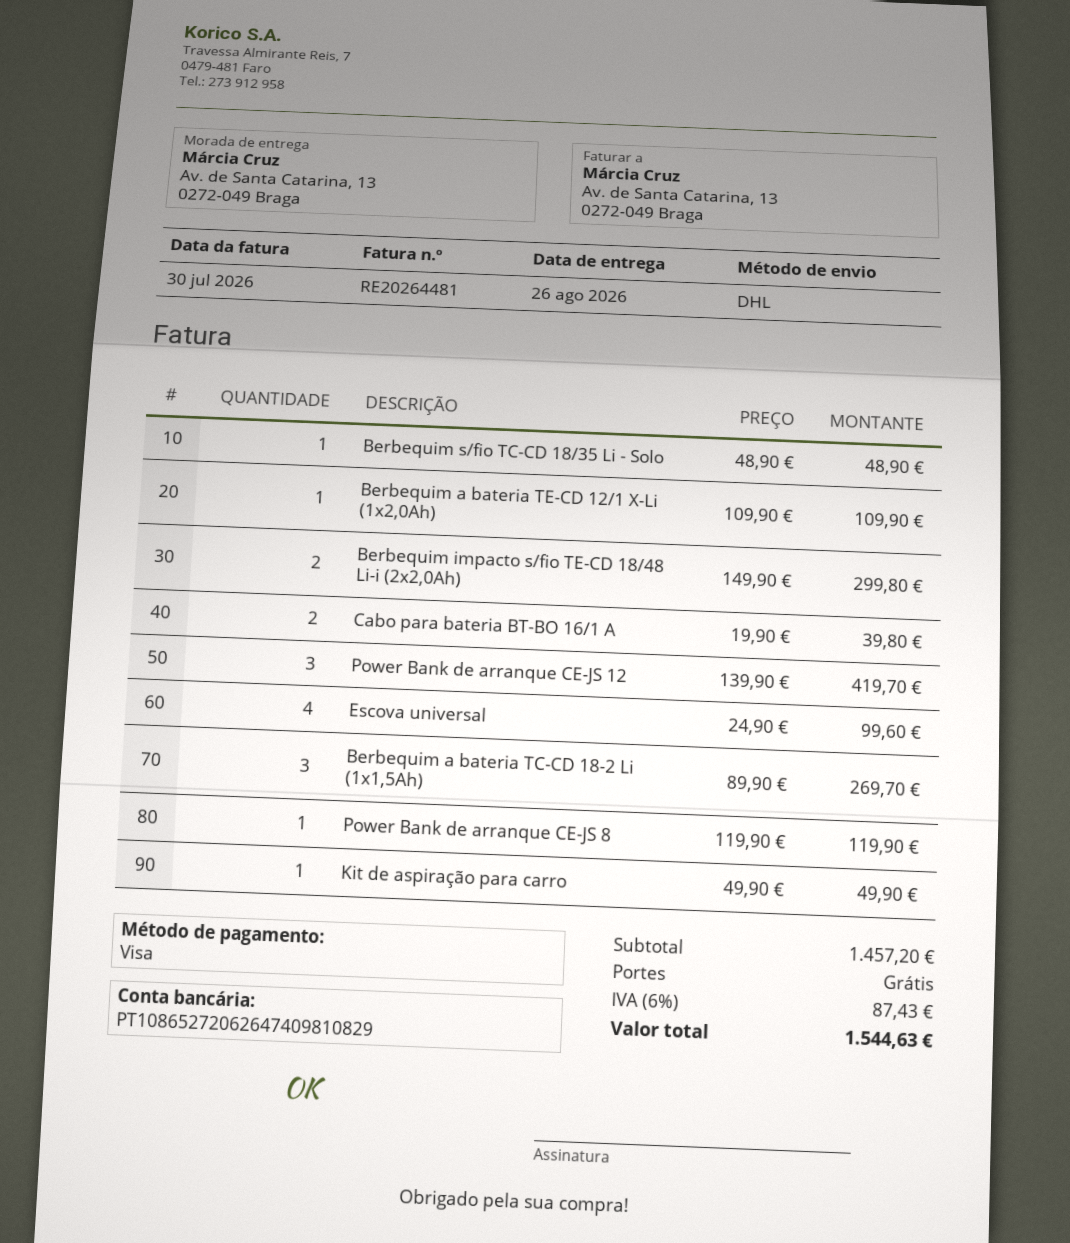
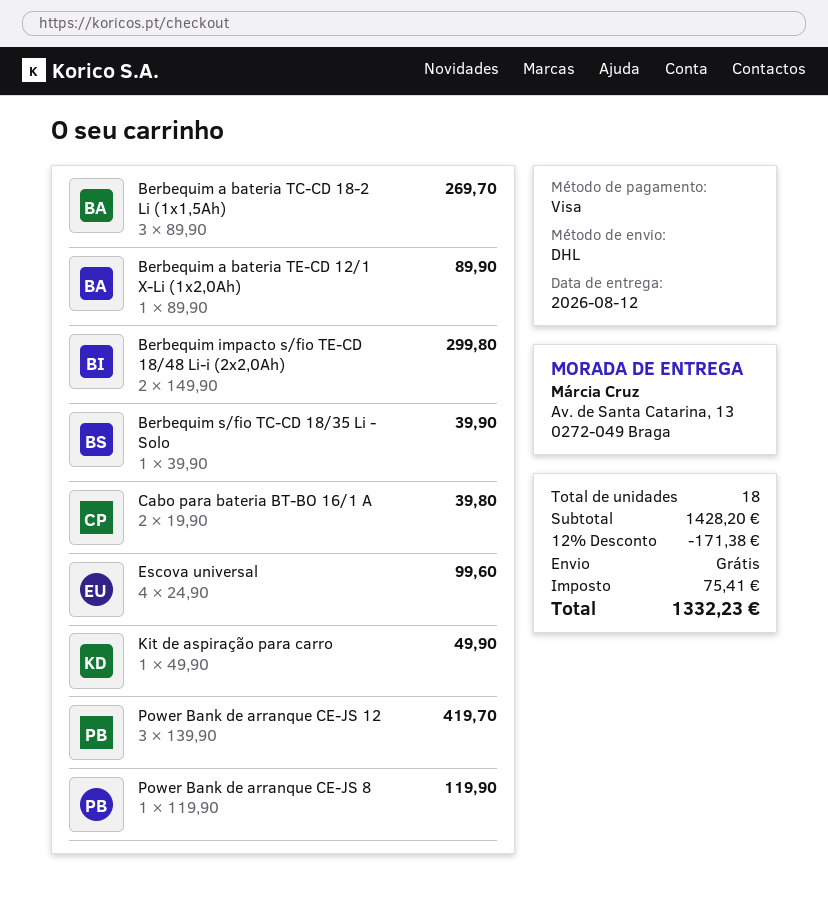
delivery date: 2026-08-26 -> 2026-08-12
Berbequim s/fio TC-CD 18/35 Li - Solo: 1 x 48.90 = 48.90 -> 1 x 39.90 = 39.90
Berbequim a bateria TE-CD 12/1 X-Li (1x2,0Ah): 1 x 109.90 = 109.90 -> 1 x 89.90 = 89.90
subtotal: 1457.20 -> 1428.20
discount: none -> 12% = 171.38
tax: 87.43 -> 75.41
total: 1544.63 -> 1332.23

